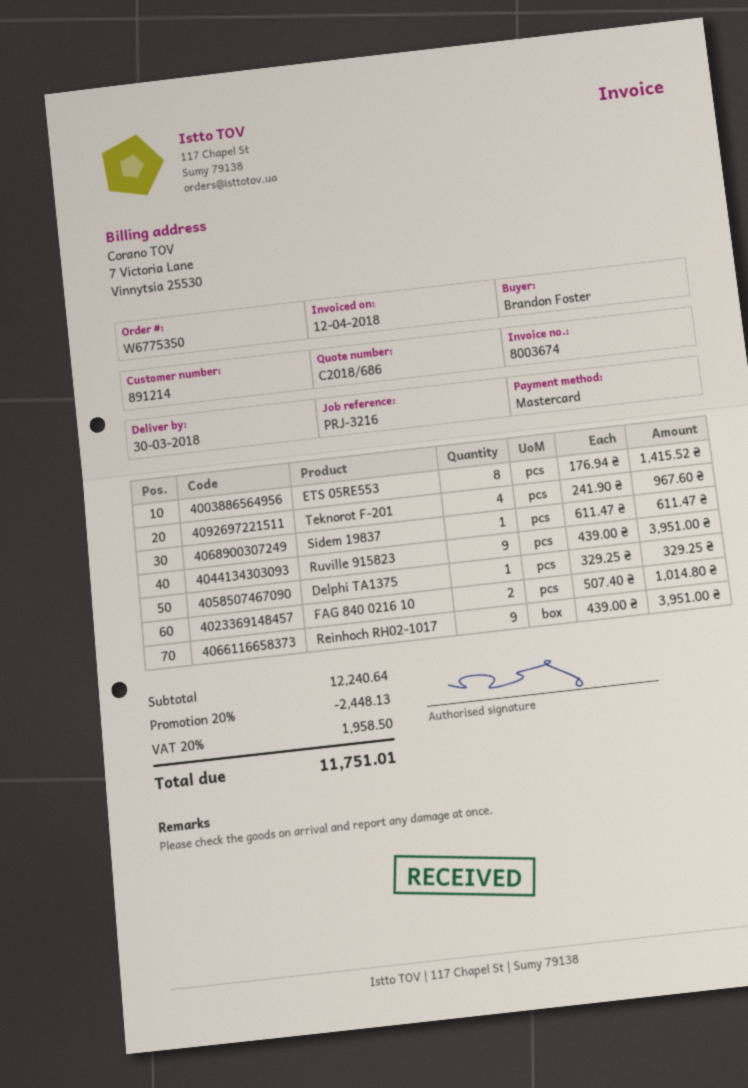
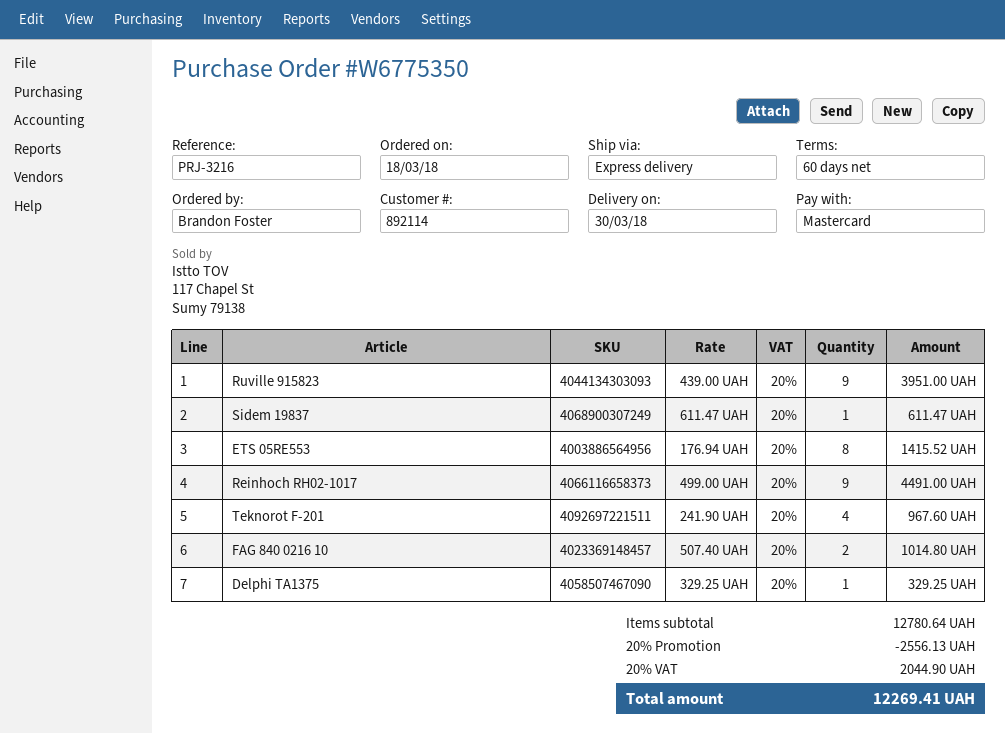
customer number: 891214 -> 892114
Reinhoch RH02-1017: 9 x 439.00 = 3951.00 -> 9 x 499.00 = 4491.00
subtotal: 12240.64 -> 12780.64
discount: 20% = 2448.13 -> 20% = 2556.13
tax: 20% = 1958.50 -> 20% = 2044.90
total: 11751.01 -> 12269.41

